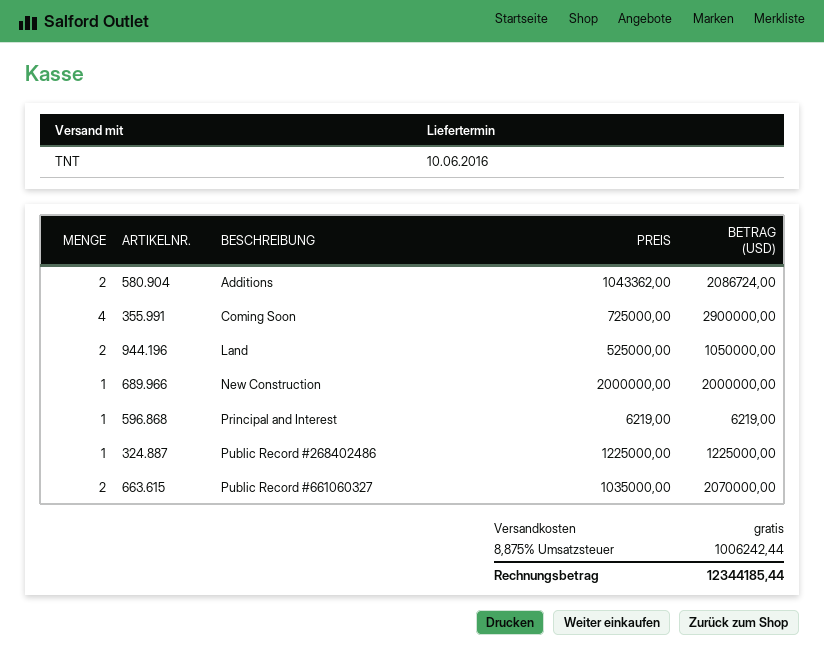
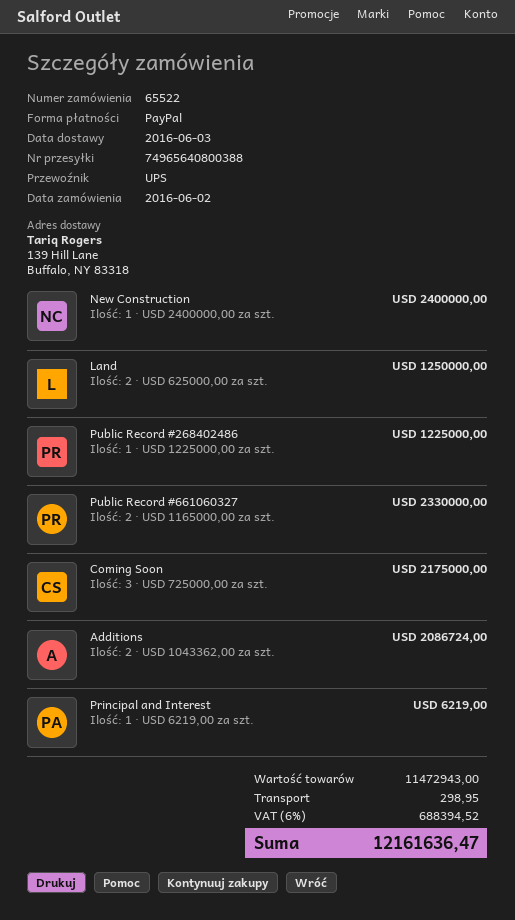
delivery date: 2016-06-10 -> 2016-06-03
shipping method: TNT -> UPS
Coming Soon: 4 x 725000.00 = 2900000.00 -> 3 x 725000.00 = 2175000.00
Land: 2 x 525000.00 = 1050000.00 -> 2 x 625000.00 = 1250000.00
New Construction: 1 x 2000000.00 = 2000000.00 -> 1 x 2400000.00 = 2400000.00
Public Record #661060327: 2 x 1035000.00 = 2070000.00 -> 2 x 1165000.00 = 2330000.00
shipping: 0.00 -> 298.95
tax: 8.875% = 1006242.44 -> 6% = 688394.52
total: 12344185.44 -> 12161636.47

